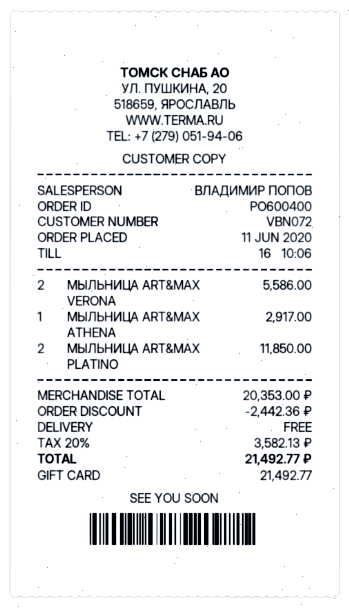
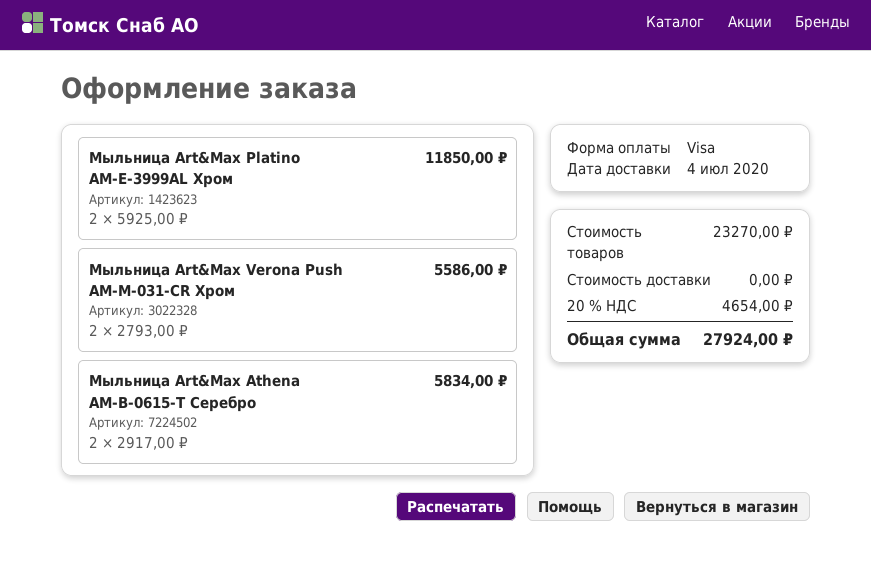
payment method: gift card -> Visa
МЫЛЬНИЦА ART&MAX ATHENA: 1 for 2917.00 -> 2 for 5834.00
subtotal: 20353.00 -> 23270.00
discount: 2442.36 -> none
tax: 20% = 3582.13 -> 20% = 4654.00
total: 21492.77 -> 27924.00

